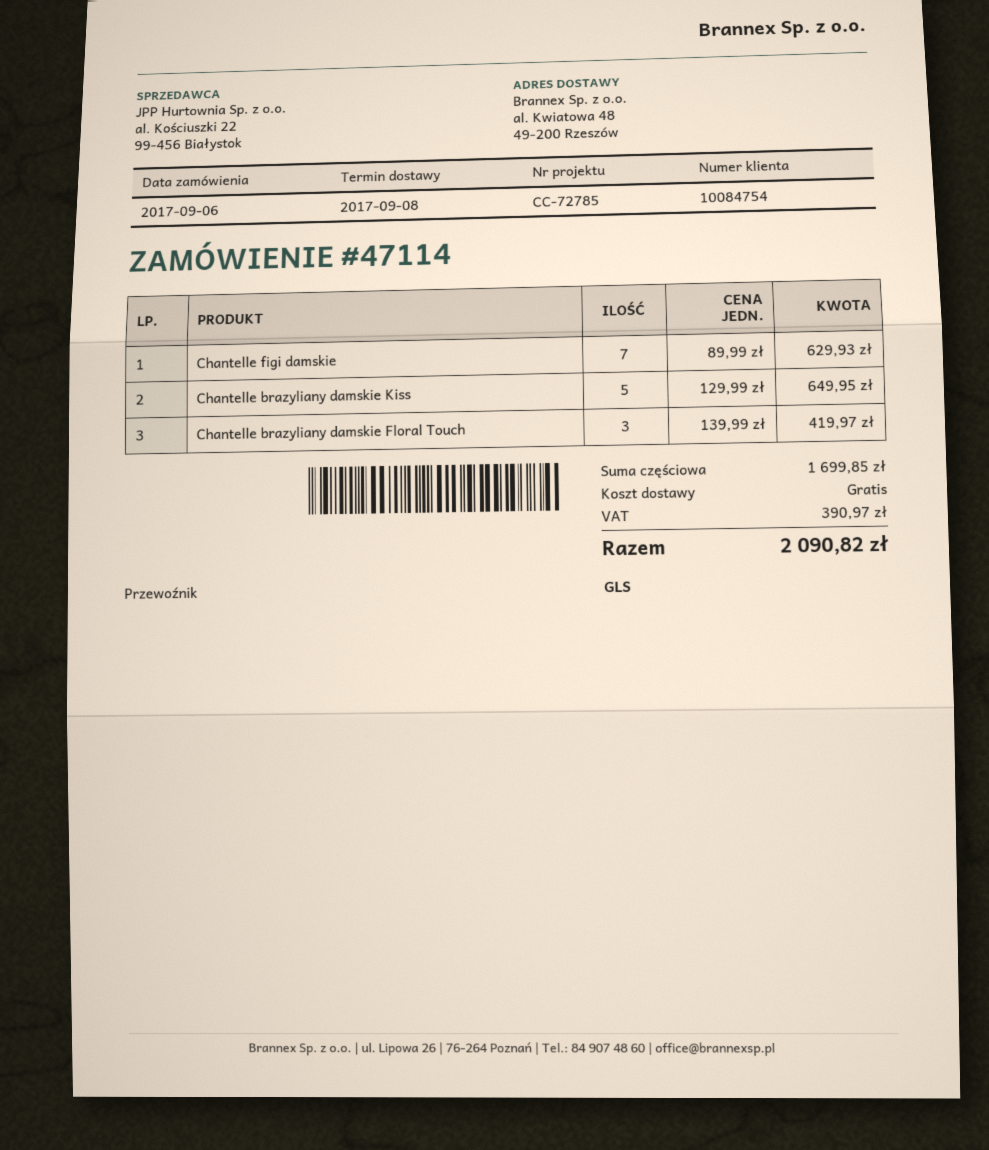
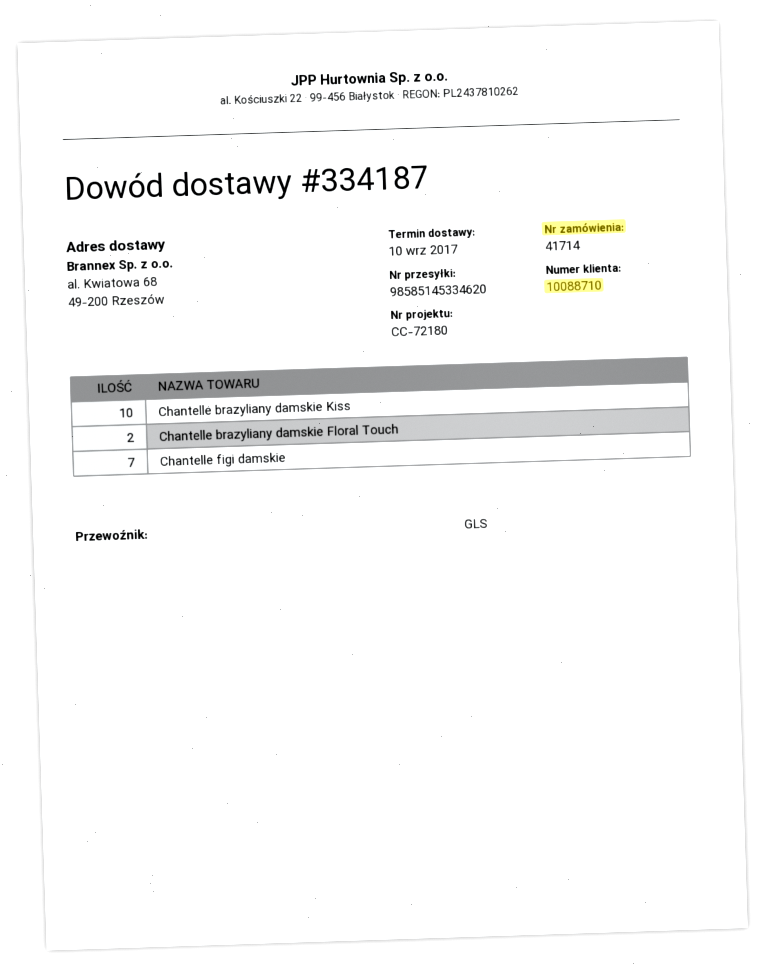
order number: 47114 -> 41714
delivery date: 2017-09-08 -> 2017-09-10
customer number: 10084754 -> 10088710
reference: CC-72785 -> CC-72180
ship to: al. Kwiatowa 48, 49-200 Rzeszów -> al. Kwiatowa 68, 49-200 Rzeszów
Chantelle brazyliany damskie Kiss: 5 -> 10
Chantelle brazyliany damskie Floral Touch: 3 -> 2

